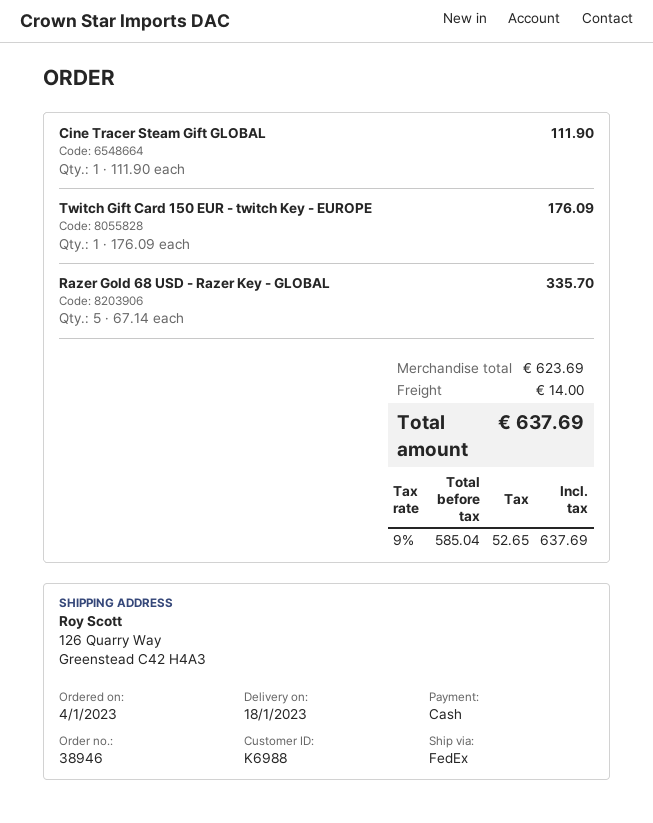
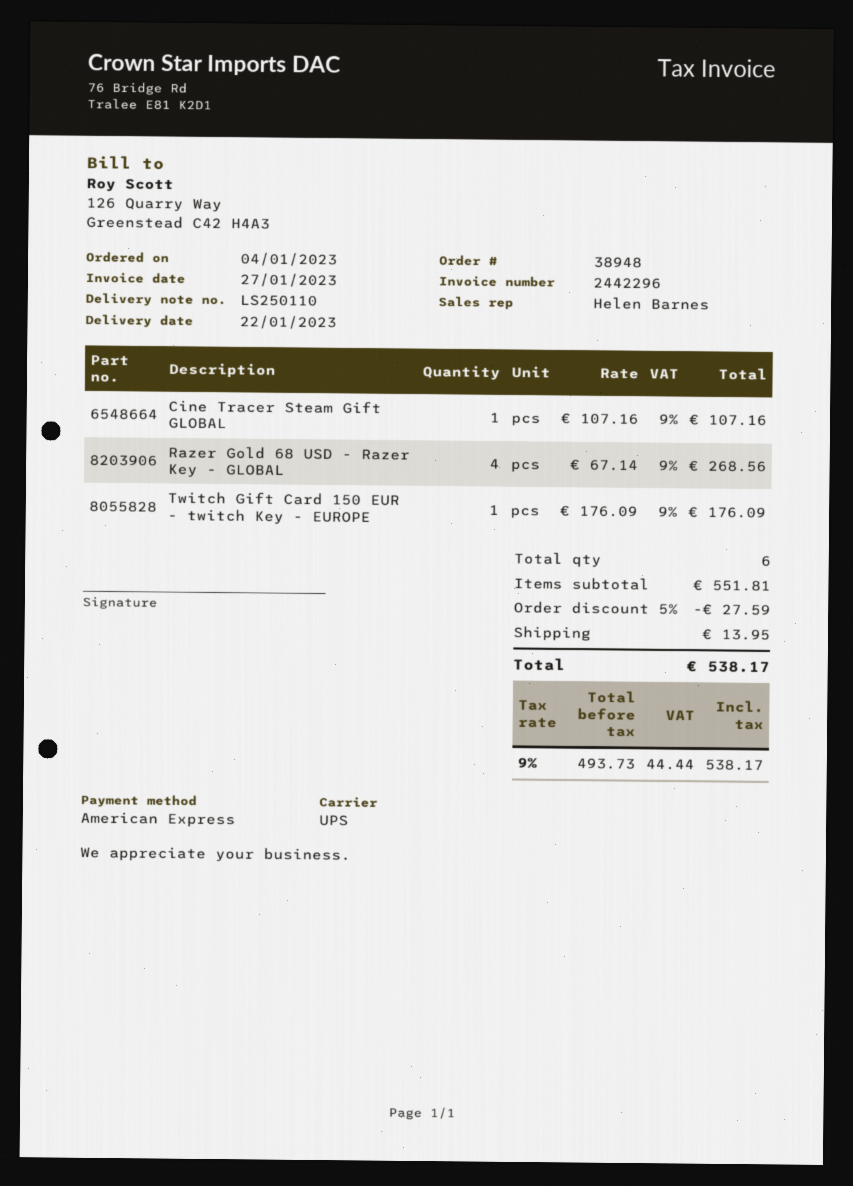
order number: 38946 -> 38948
delivery date: 2023-01-18 -> 2023-01-22
payment method: cash -> American Express
shipping method: FedEx -> UPS
Cine Tracer Steam Gift GLOBAL: 1 x 111.90 = 111.90 -> 1 x 107.16 = 107.16
Razer Gold 68 USD - Razer Key - GLOBAL: 5 x 67.14 = 335.70 -> 4 x 67.14 = 268.56
subtotal: 623.69 -> 551.81
discount: none -> 5% = 27.59
shipping: 14.00 -> 13.95
net: 585.04 -> 493.73
tax: 9% = 52.65 -> 9% = 44.44
total: 637.69 -> 538.17

